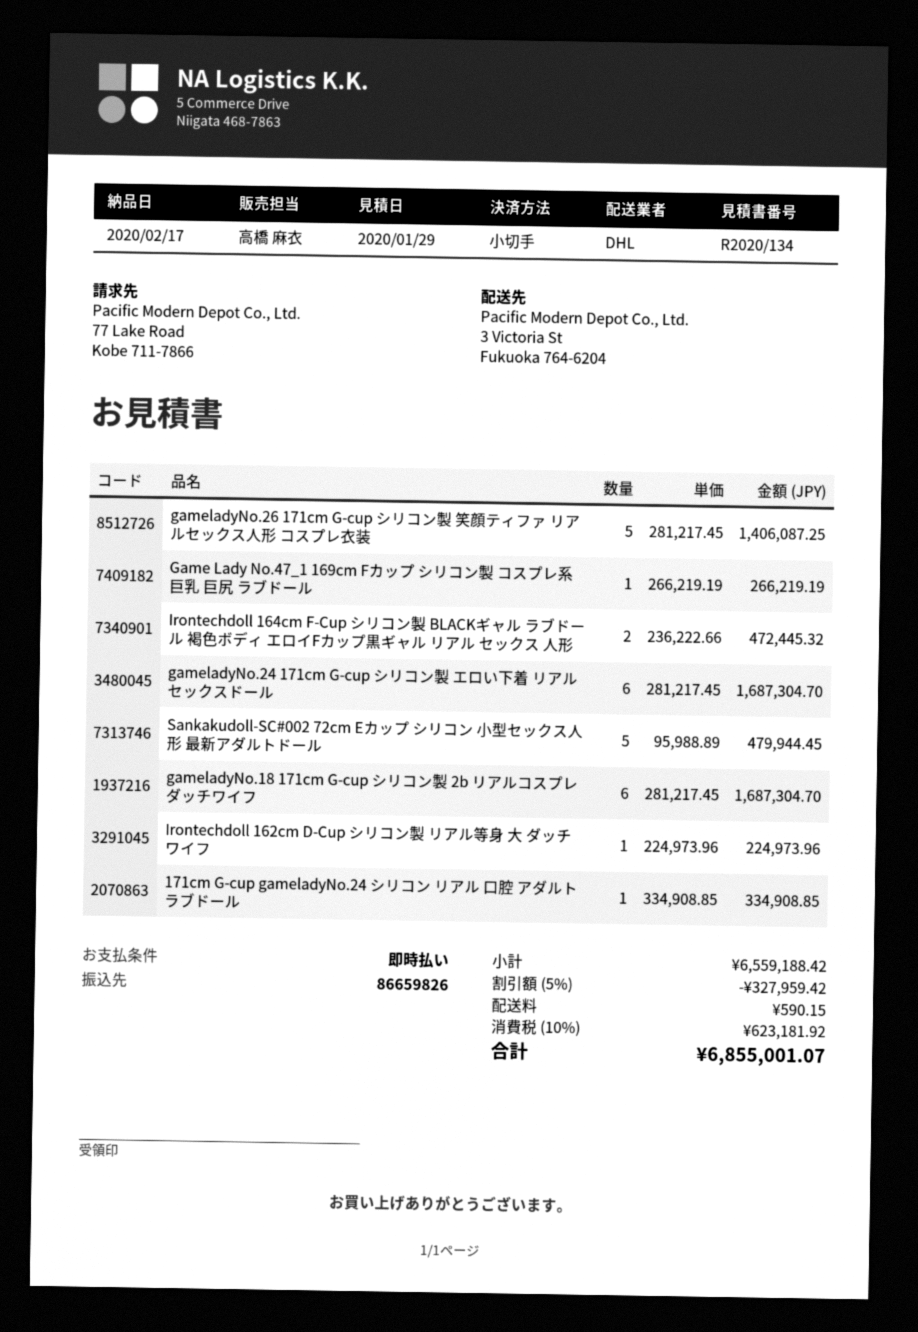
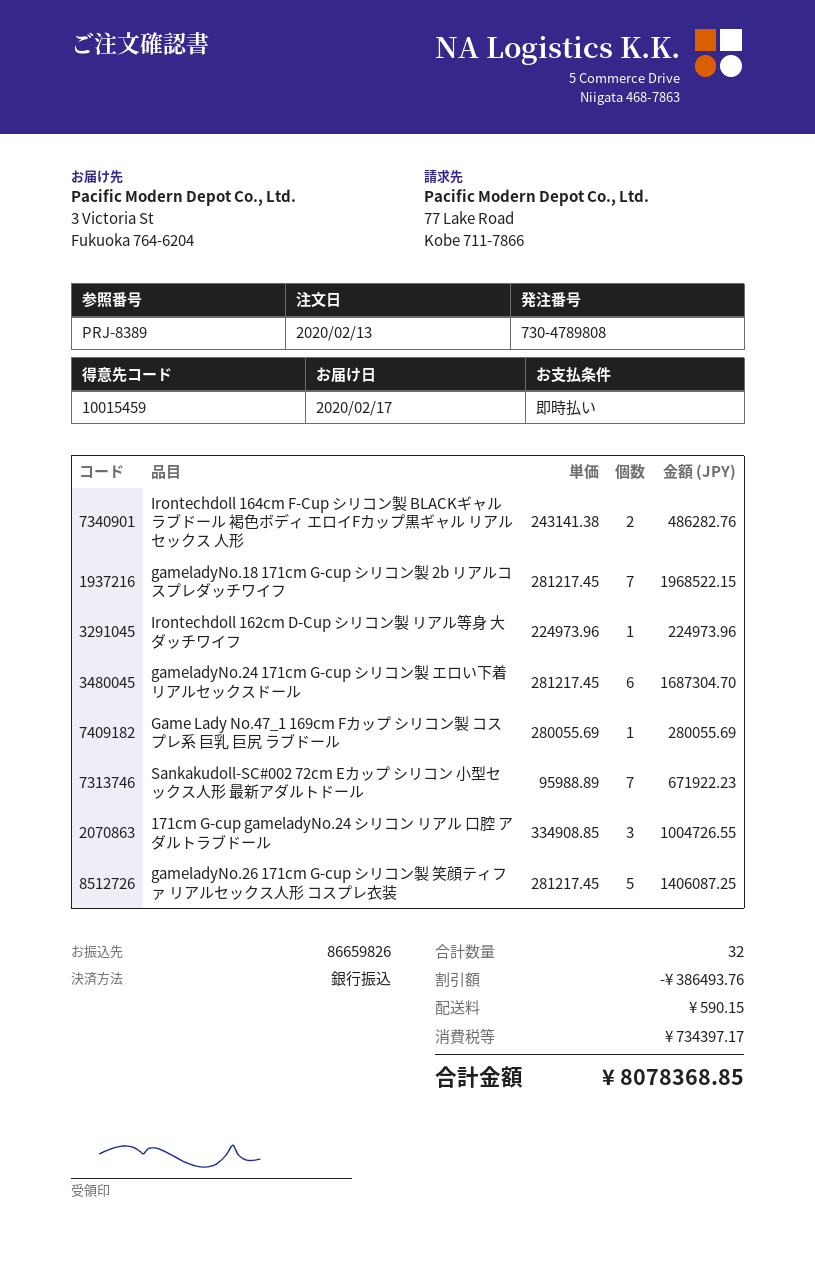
payment method: cheque -> bank transfer
Game Lady No.47_1 169cm Fカップ シリコン製 コスプレ系 巨乳 巨尻 ラブドール: 1 x 266219.19 = 266219.19 -> 1 x 280055.69 = 280055.69
Irontechdoll 164cm F-Cup シリコン製 BLACKギャル ラブドール 褐色ボディ エロイFカップ黒ギャル リアル セックス 人形: 2 x 236222.66 = 472445.32 -> 2 x 243141.38 = 486282.76
Sankakudoll-SC#002 72cm Eカップ シリコン 小型セックス人形 最新アダルトドール: 5 x 95988.89 = 479944.45 -> 7 x 95988.89 = 671922.23
gameladyNo.18 171cm G-cup シリコン製 2b リアルコスプレダッチワイフ: 6 x 281217.45 = 1687304.70 -> 7 x 281217.45 = 1968522.15
171cm G-cup gameladyNo.24 シリコン リアル 口腔 アダルトラブドール: 1 x 334908.85 = 334908.85 -> 3 x 334908.85 = 1004726.55
discount: 327959.42 -> 386493.76
tax: 623181.92 -> 734397.17
total: 6855001.07 -> 8078368.85

